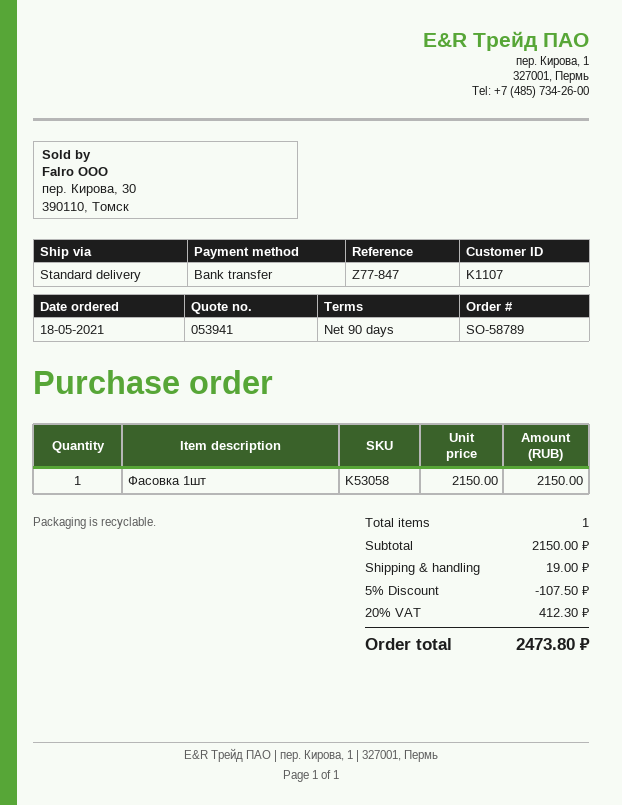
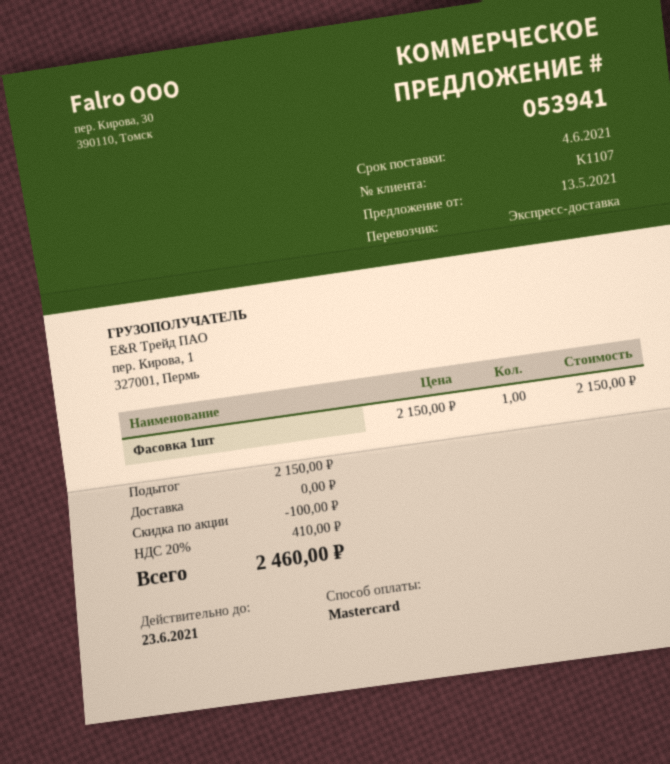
payment method: bank transfer -> Mastercard
shipping method: standard -> express
discount: 107.50 -> 100.00
shipping: 19.00 -> 0.00
tax: 20% = 412.30 -> 20% = 410.00
total: 2473.80 -> 2460.00

